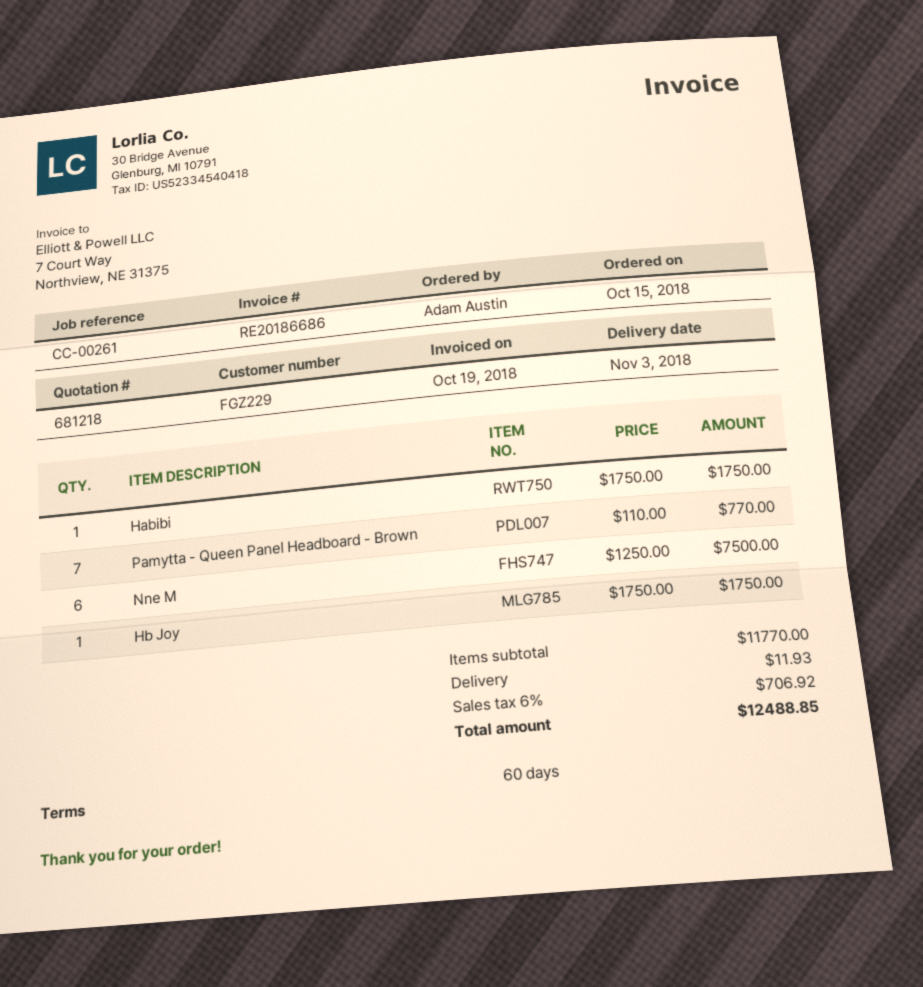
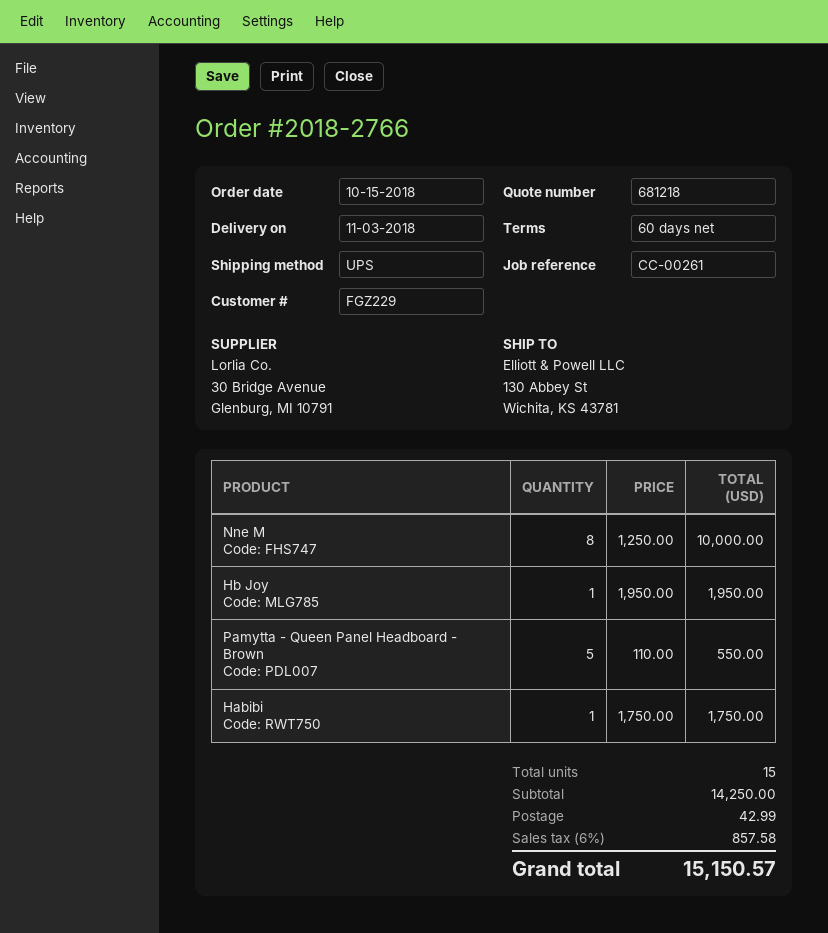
Pamytta - Queen Panel Headboard - Brown: 7 x 110.00 = 770.00 -> 5 x 110.00 = 550.00
Nne M: 6 x 1250.00 = 7500.00 -> 8 x 1250.00 = 10000.00
Hb Joy: 1 x 1750.00 = 1750.00 -> 1 x 1950.00 = 1950.00
subtotal: 11770.00 -> 14250.00
shipping: 11.93 -> 42.99
tax: 6% = 706.92 -> 6% = 857.58
total: 12488.85 -> 15150.57

